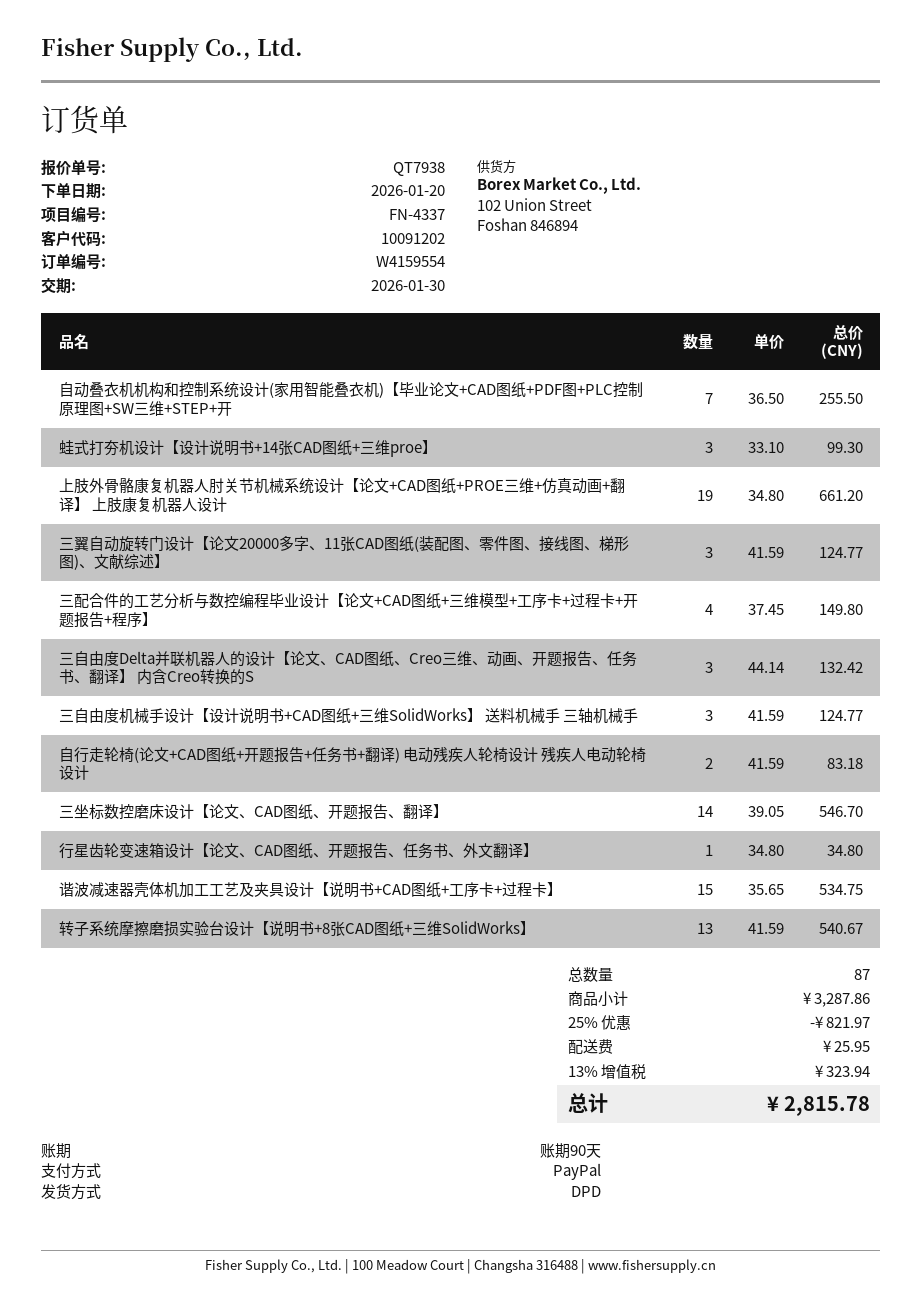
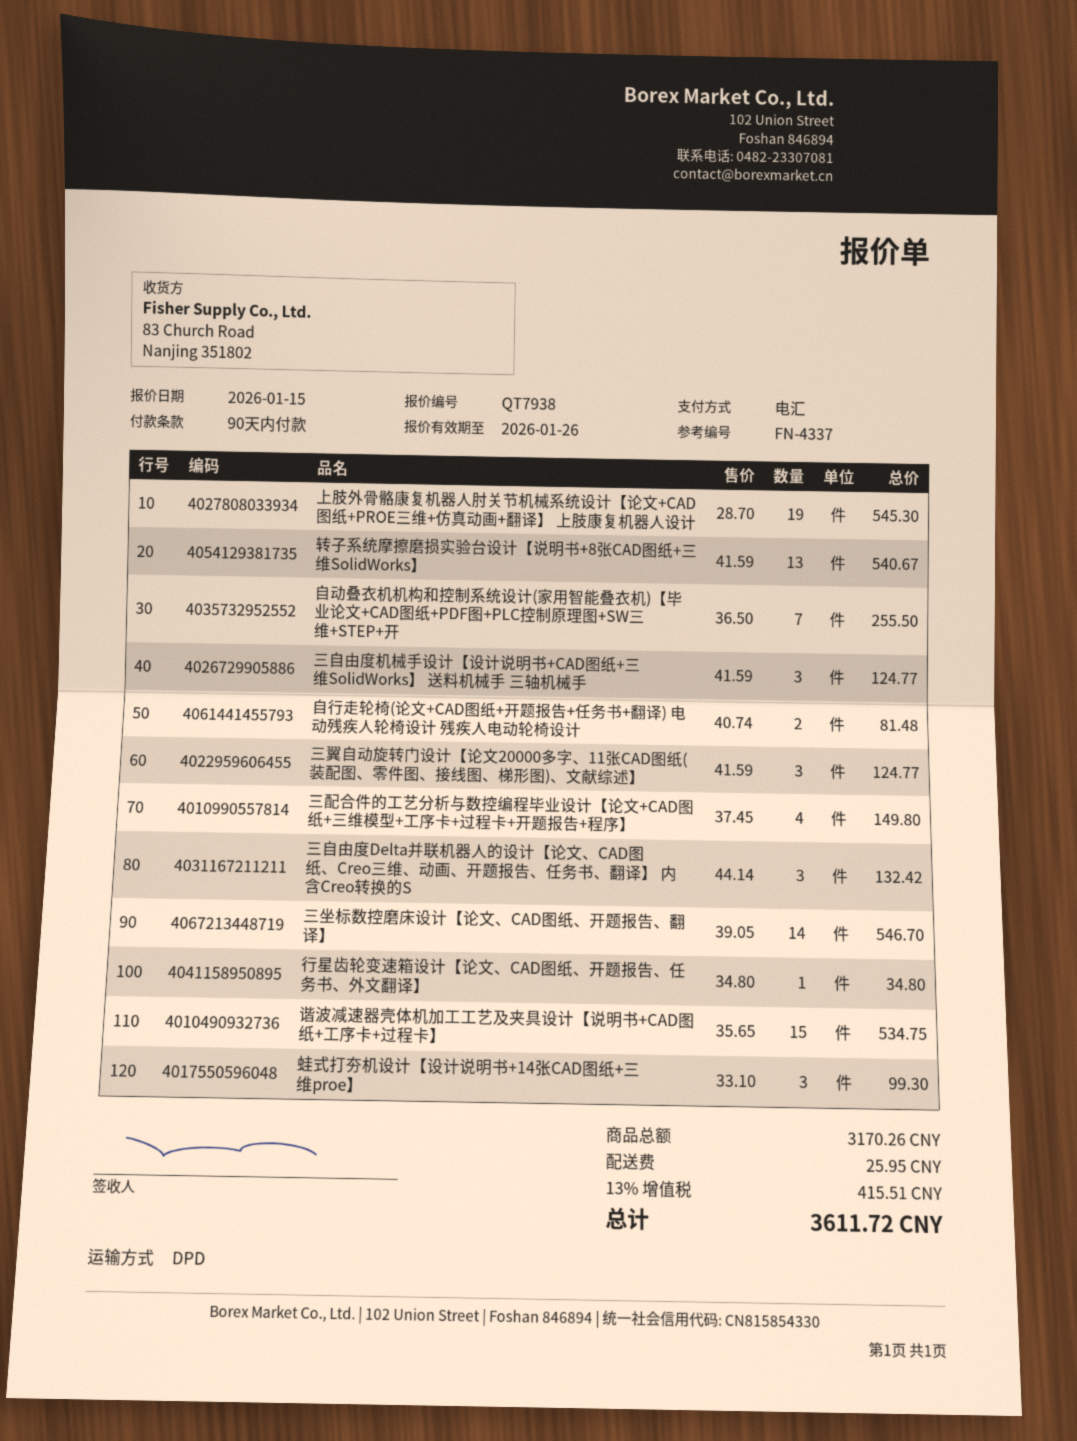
payment method: PayPal -> bank transfer
上肢外骨骼康复机器人肘关节机械系统设计【论文+CAD图纸+PROE三维+仿真动画+翻译】 上肢康复机器人设计: 19 x 34.80 = 661.20 -> 19 x 28.70 = 545.30
自行走轮椅(论文+CAD图纸+开题报告+任务书+翻译) 电动残疾人轮椅设计 残疾人电动轮椅设计: 2 x 41.59 = 83.18 -> 2 x 40.74 = 81.48
subtotal: 3287.86 -> 3170.26
discount: 25% = 821.97 -> none
tax: 13% = 323.94 -> 13% = 415.51
total: 2815.78 -> 3611.72

